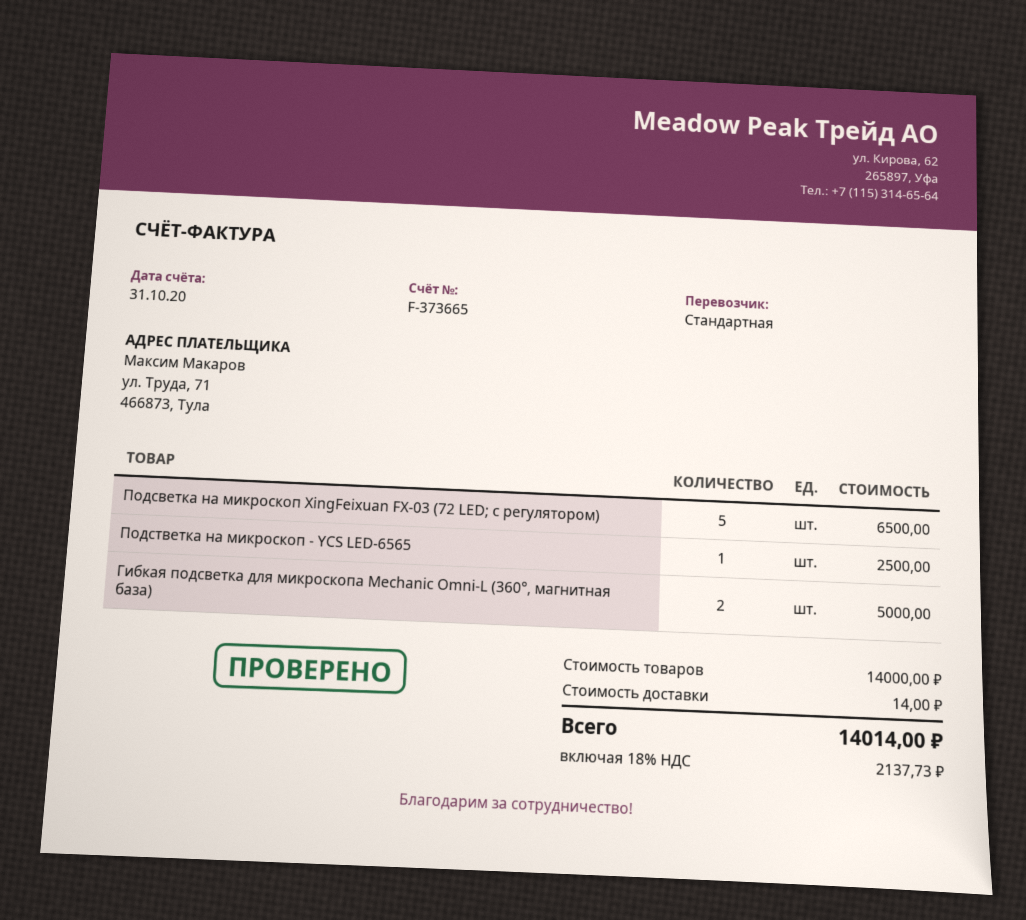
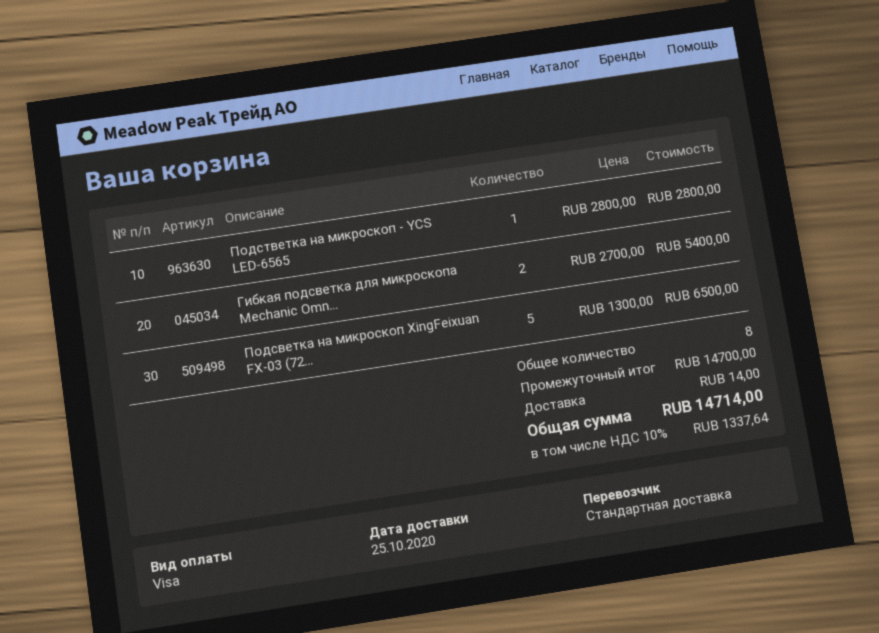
Подстветка на микроскоп - YCS LED-6565: 1 for 2500.00 -> 1 for 2800.00
Гибкая подсветка для микроскопа Mechanic Omni-L (360°, магнитная база): 2 for 5000.00 -> 2 for 5400.00
subtotal: 14000.00 -> 14700.00
tax: 18% = 2137.73 -> 10% = 1337.64
total: 14014.00 -> 14714.00

